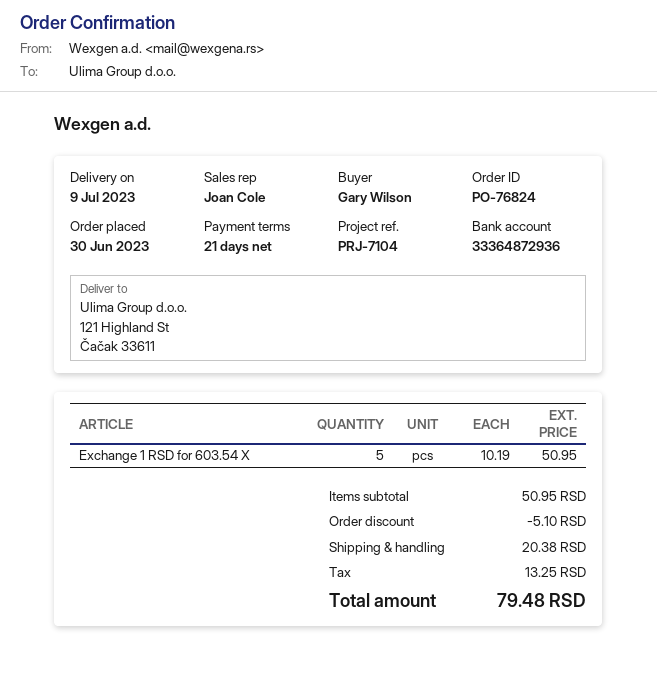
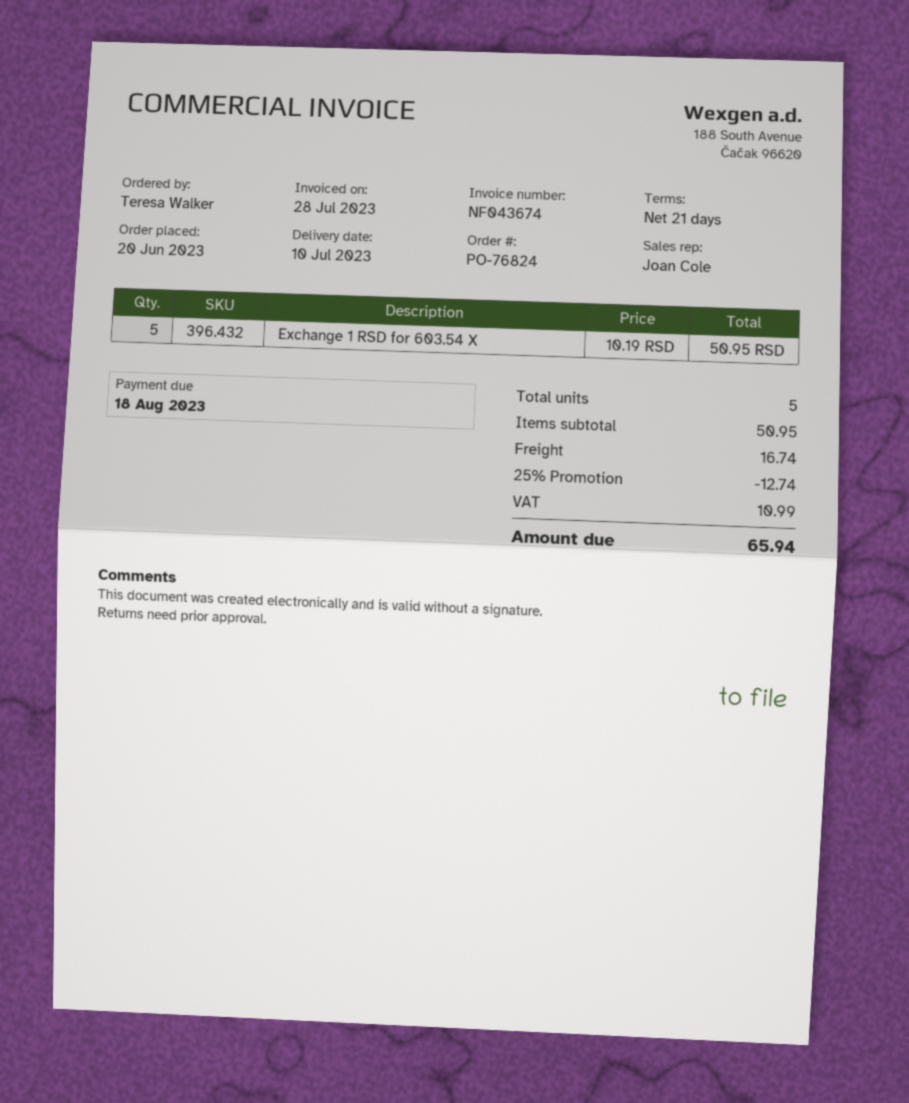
order date: 2023-06-30 -> 2023-06-20
delivery date: 2023-07-09 -> 2023-07-10
ordered by: Gary Wilson -> Teresa Walker
discount: 5.10 -> 12.74
shipping: 20.38 -> 16.74
tax: 13.25 -> 10.99
total: 79.48 -> 65.94

